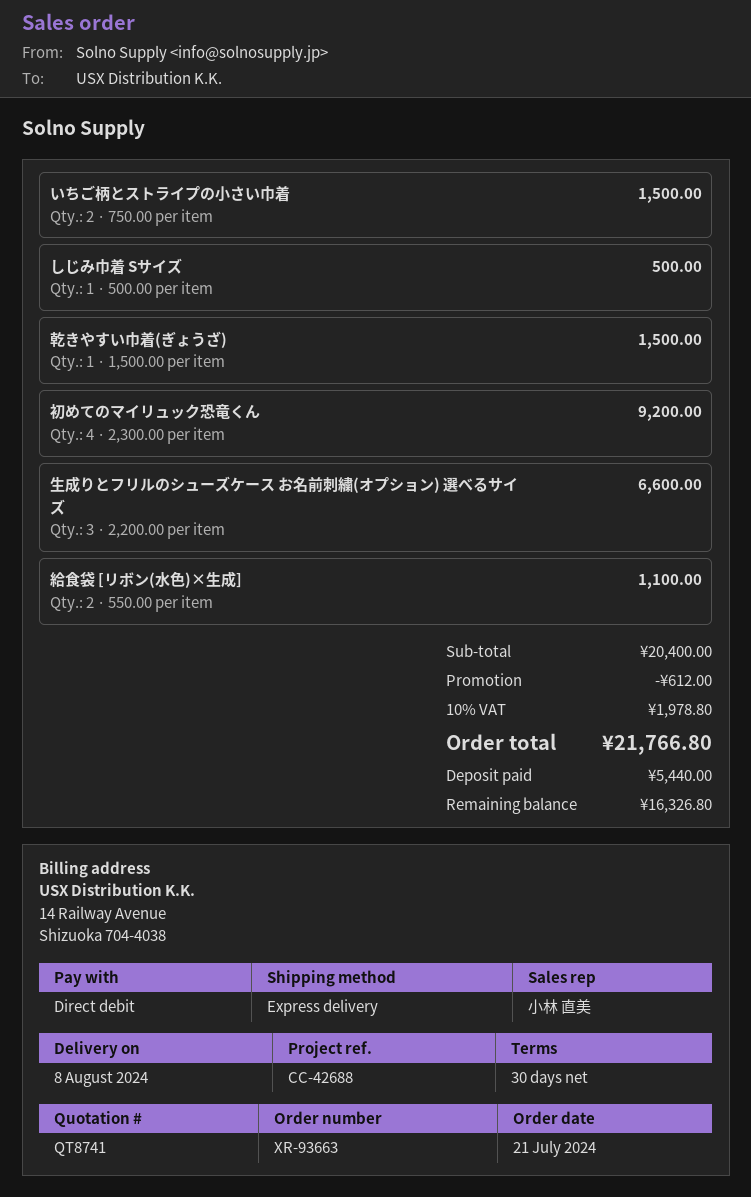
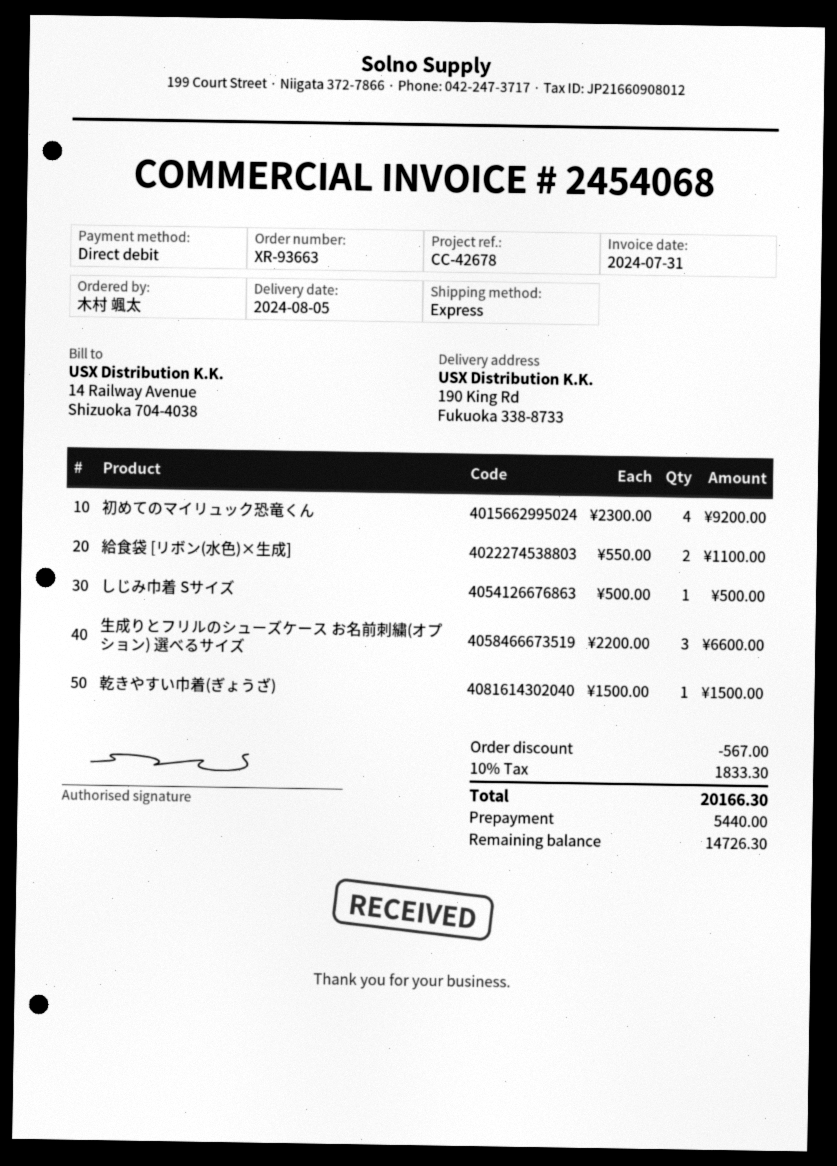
delivery date: 2024-08-08 -> 2024-08-05
reference: CC-42688 -> CC-42678
いちご柄とストライプの小さい巾着: 2 x 750.00 = 1500.00 -> none
discount: 612.00 -> 567.00
tax: 10% = 1978.80 -> 10% = 1833.30
total: 21766.80 -> 20166.30
balance: 16326.80 -> 14726.30

